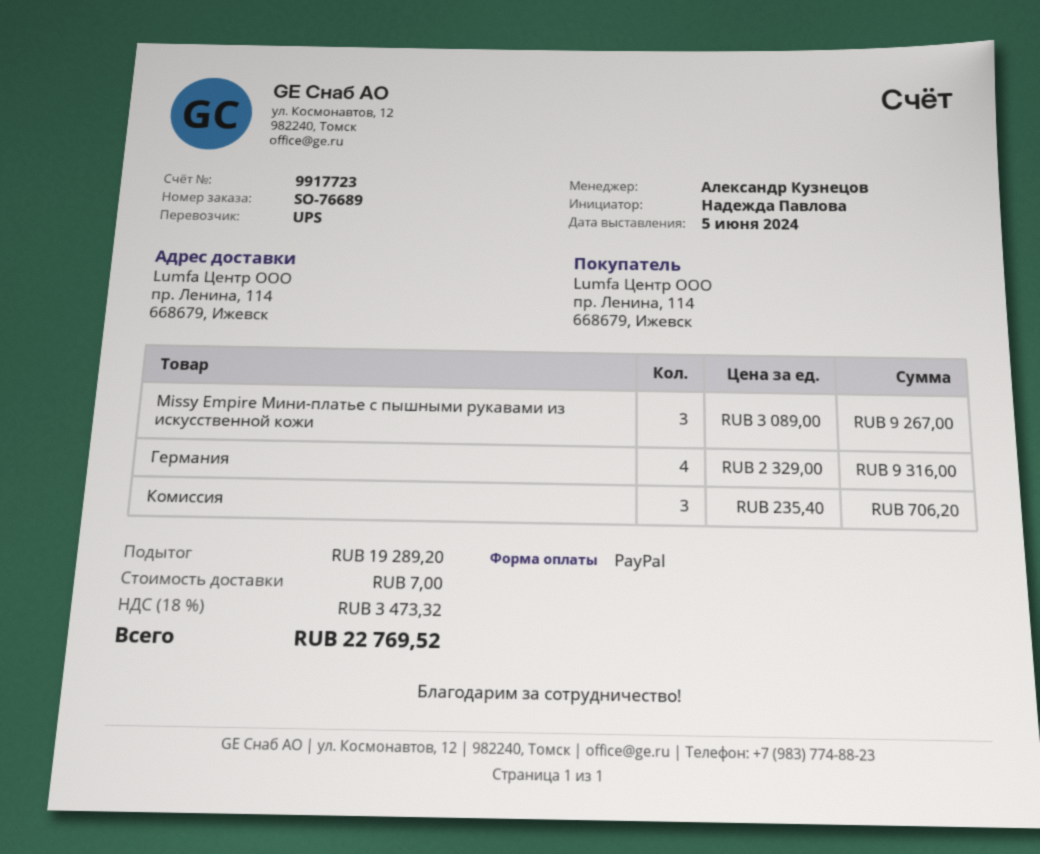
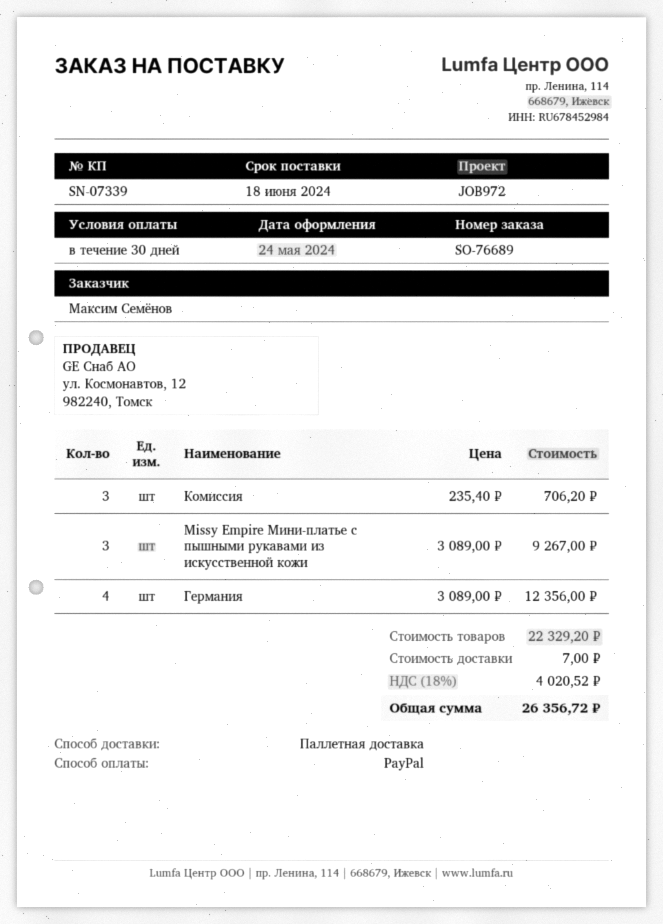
ordered by: Надежда Павлова -> Максим Семёнов
shipping method: UPS -> pallet freight
Германия: 4 x 2329.00 = 9316.00 -> 4 x 3089.00 = 12356.00
subtotal: 19289.20 -> 22329.20
tax: 18% = 3473.32 -> 18% = 4020.52
total: 22769.52 -> 26356.72

